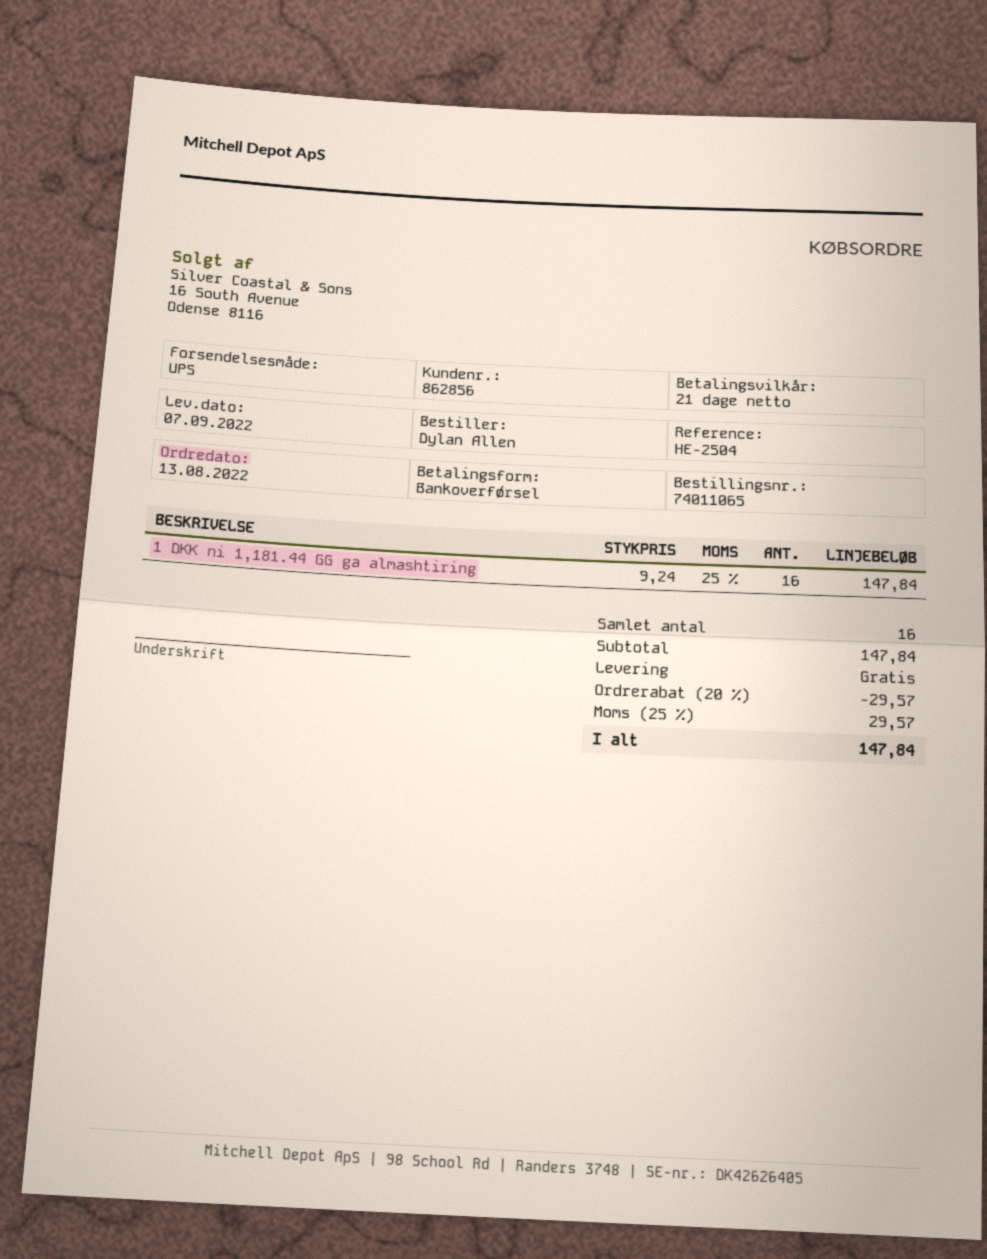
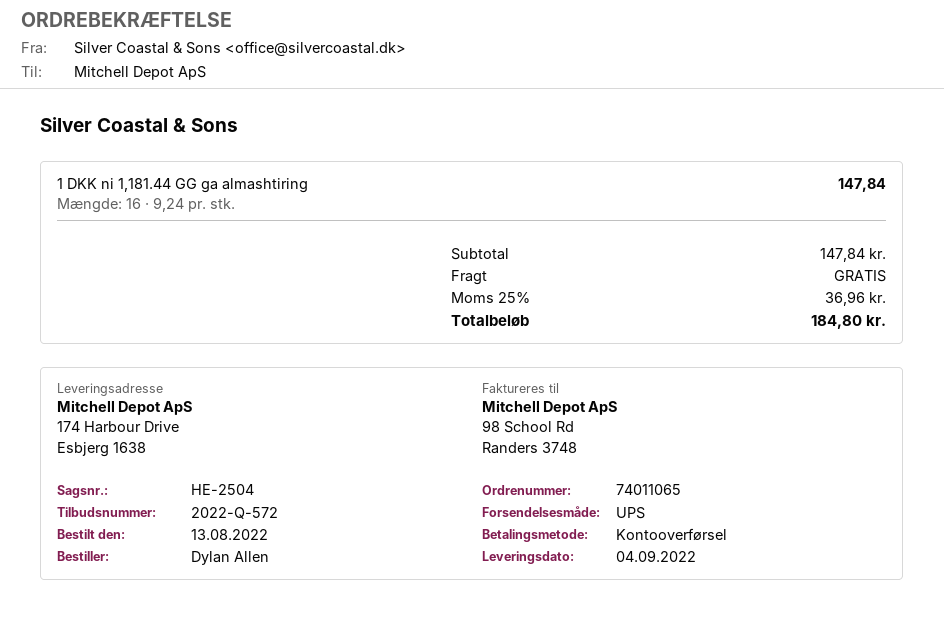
delivery date: 2022-09-07 -> 2022-09-04
discount: 20% = 29.57 -> none
tax: 25% = 29.57 -> 25% = 36.96
total: 147.84 -> 184.80

